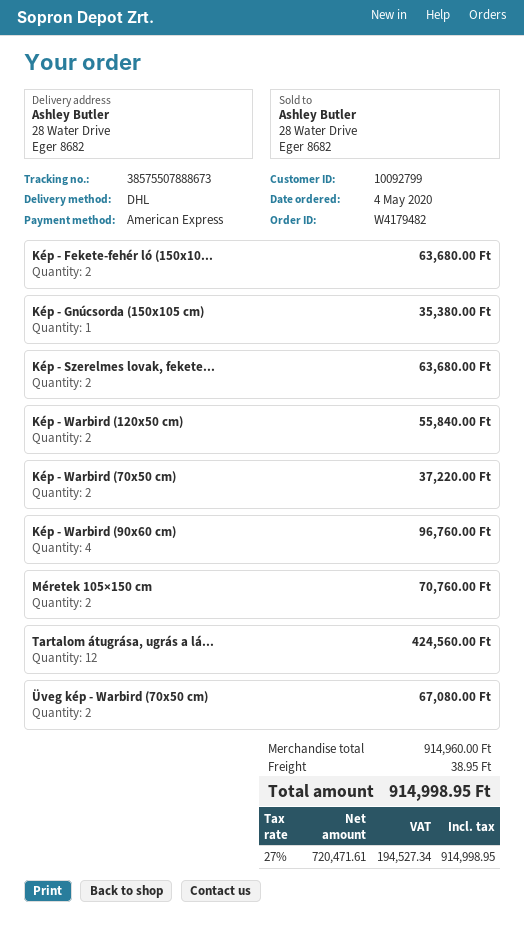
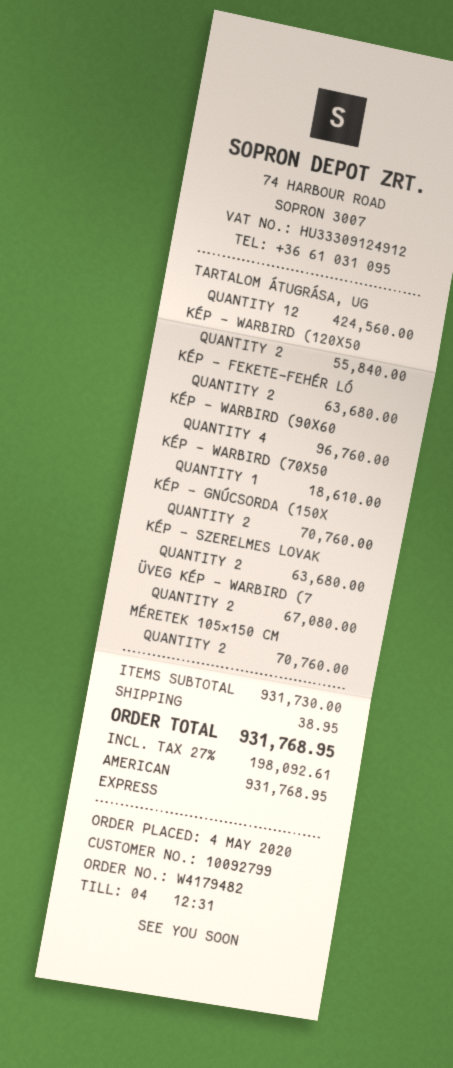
Kép - Gnúcsorda (150x105 cm): 1 for 35380.00 -> 2 for 70760.00
Kép - Warbird (70x50 cm): 2 for 37220.00 -> 1 for 18610.00
subtotal: 914960.00 -> 931730.00
tax: 27% = 194527.34 -> 27% = 198092.61
total: 914998.95 -> 931768.95

